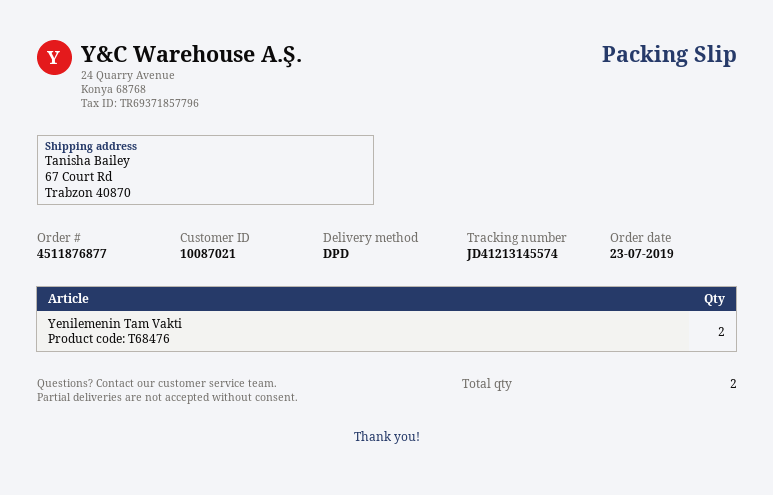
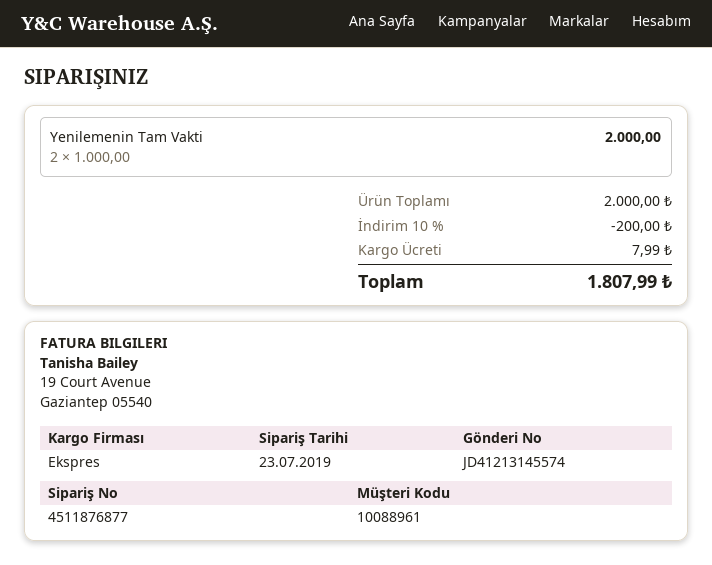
customer number: 10087021 -> 10088961
shipping method: DPD -> express

